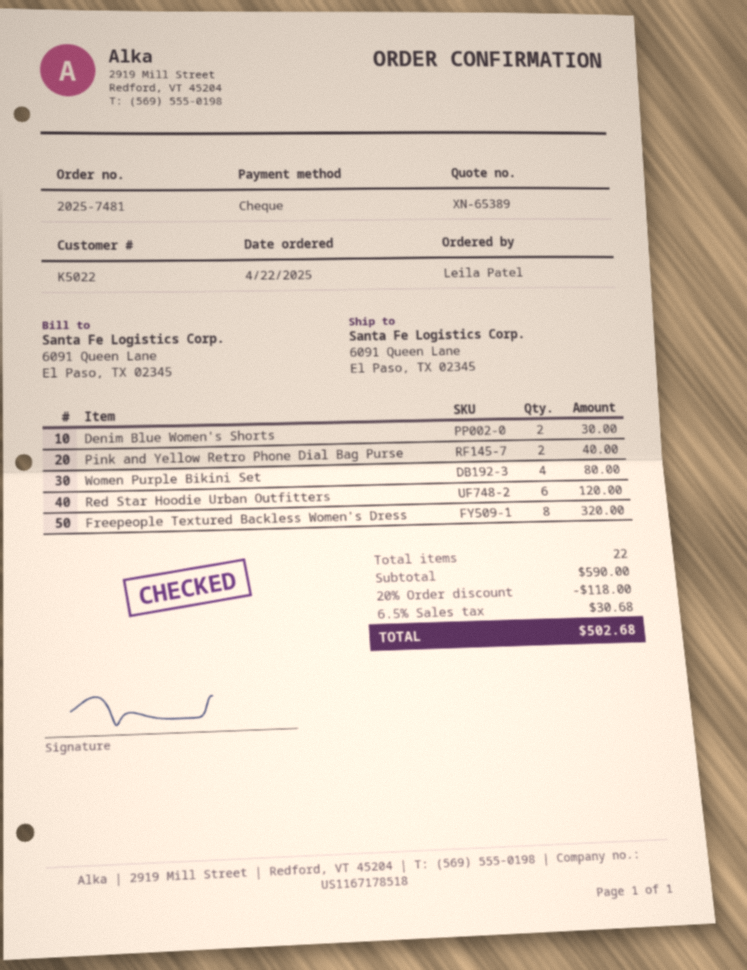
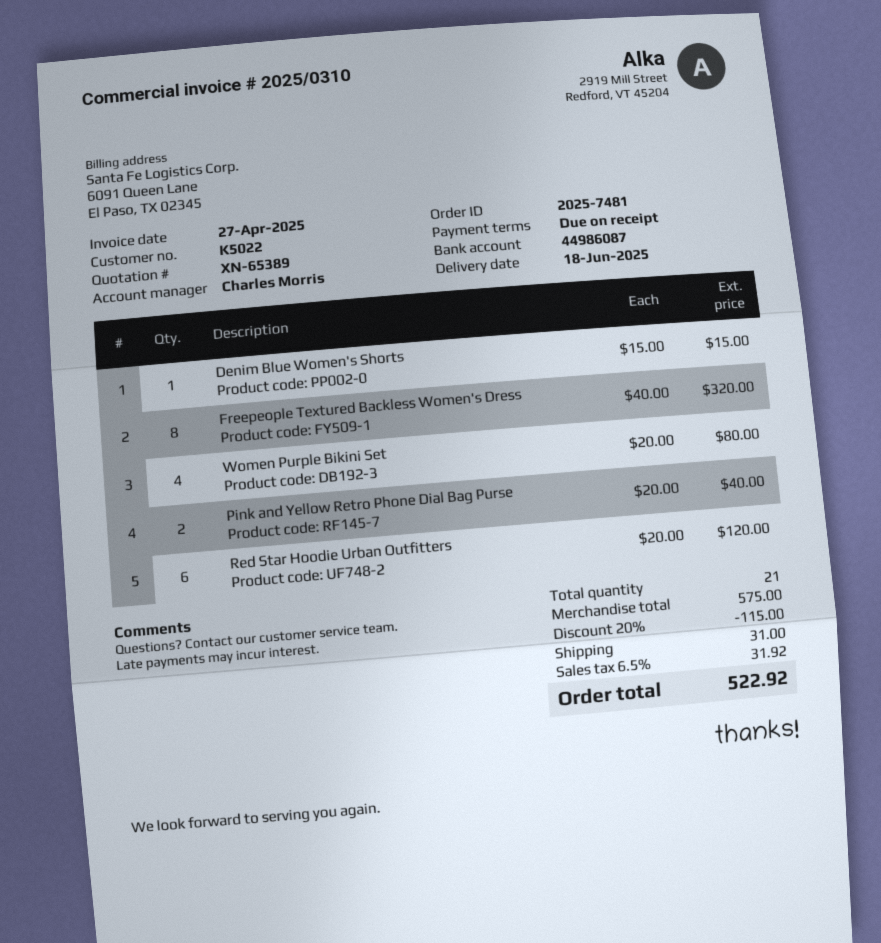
Denim Blue Women's Shorts: 2 for 30.00 -> 1 for 15.00
total quantity: 22 -> 21
subtotal: 590.00 -> 575.00
discount: 20% = 118.00 -> 20% = 115.00
shipping: none -> 31.00
tax: 6.5% = 30.68 -> 6.5% = 31.92
total: 502.68 -> 522.92

